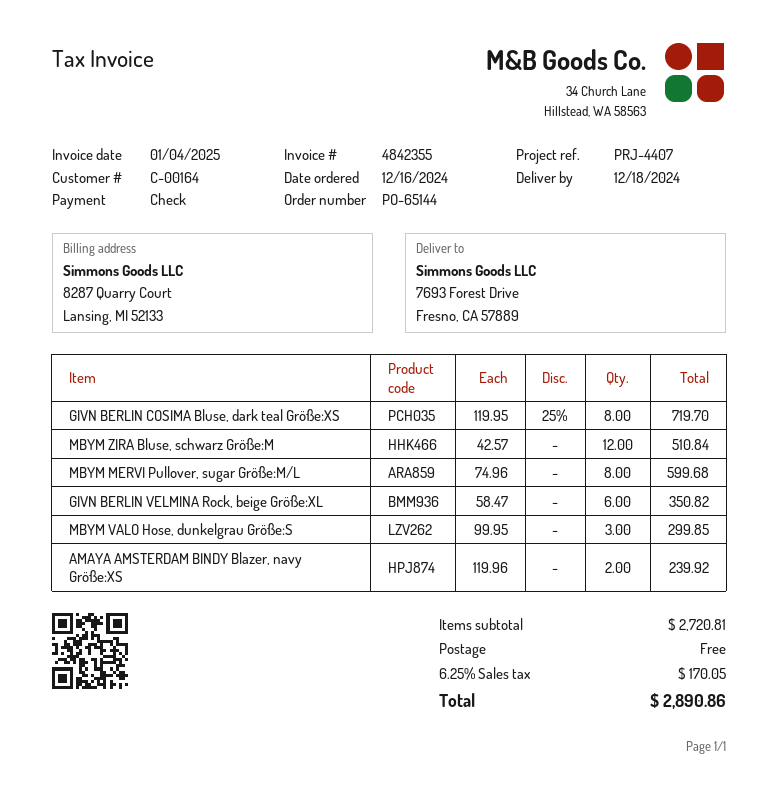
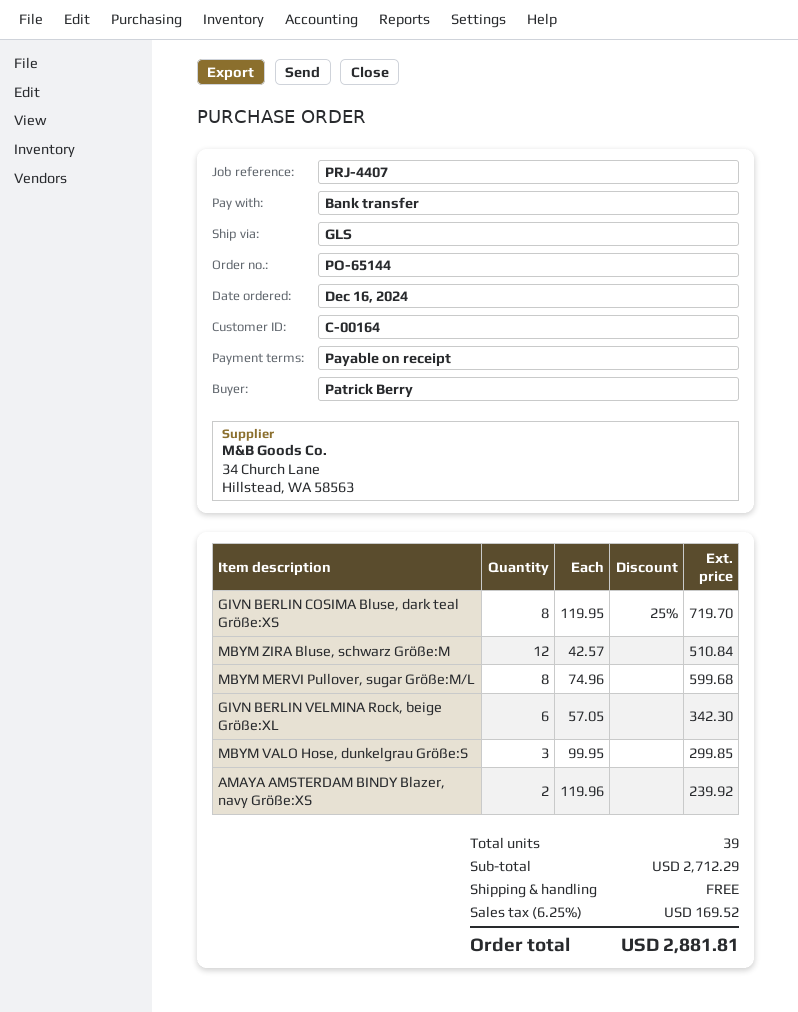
payment method: cheque -> bank transfer
GIVN BERLIN VELMINA Rock, beige Größe:XL: 6 x 58.47 = 350.82 -> 6 x 57.05 = 342.30
subtotal: 2720.81 -> 2712.29
tax: 6.25% = 170.05 -> 6.25% = 169.52
total: 2890.86 -> 2881.81

